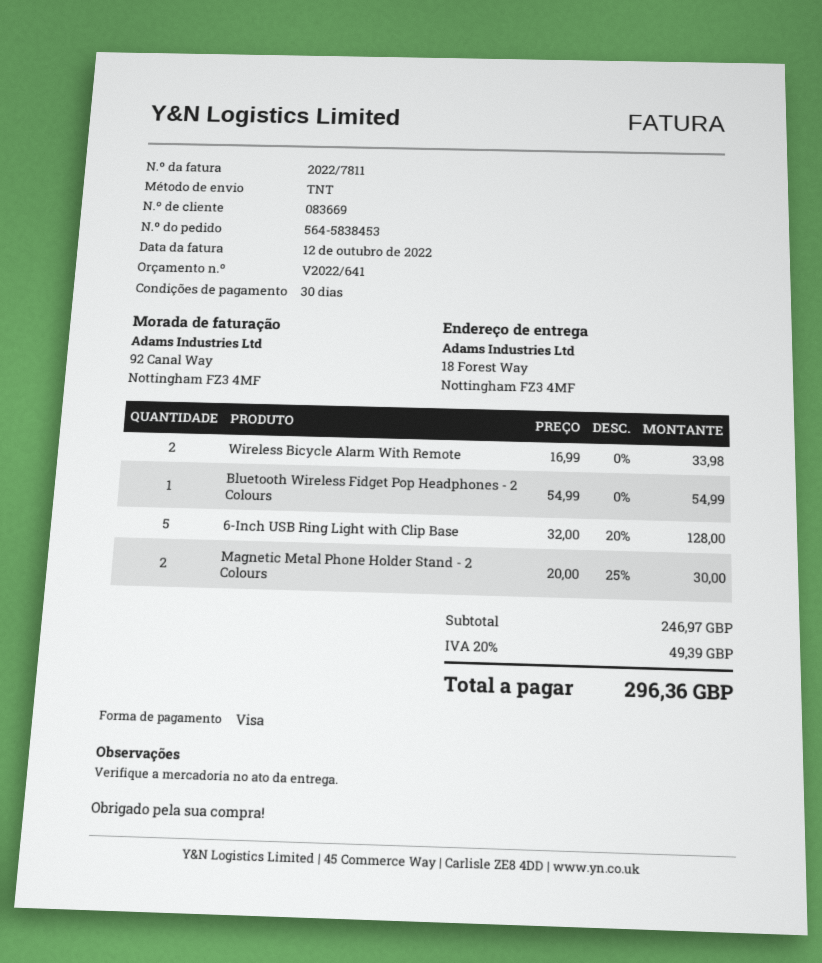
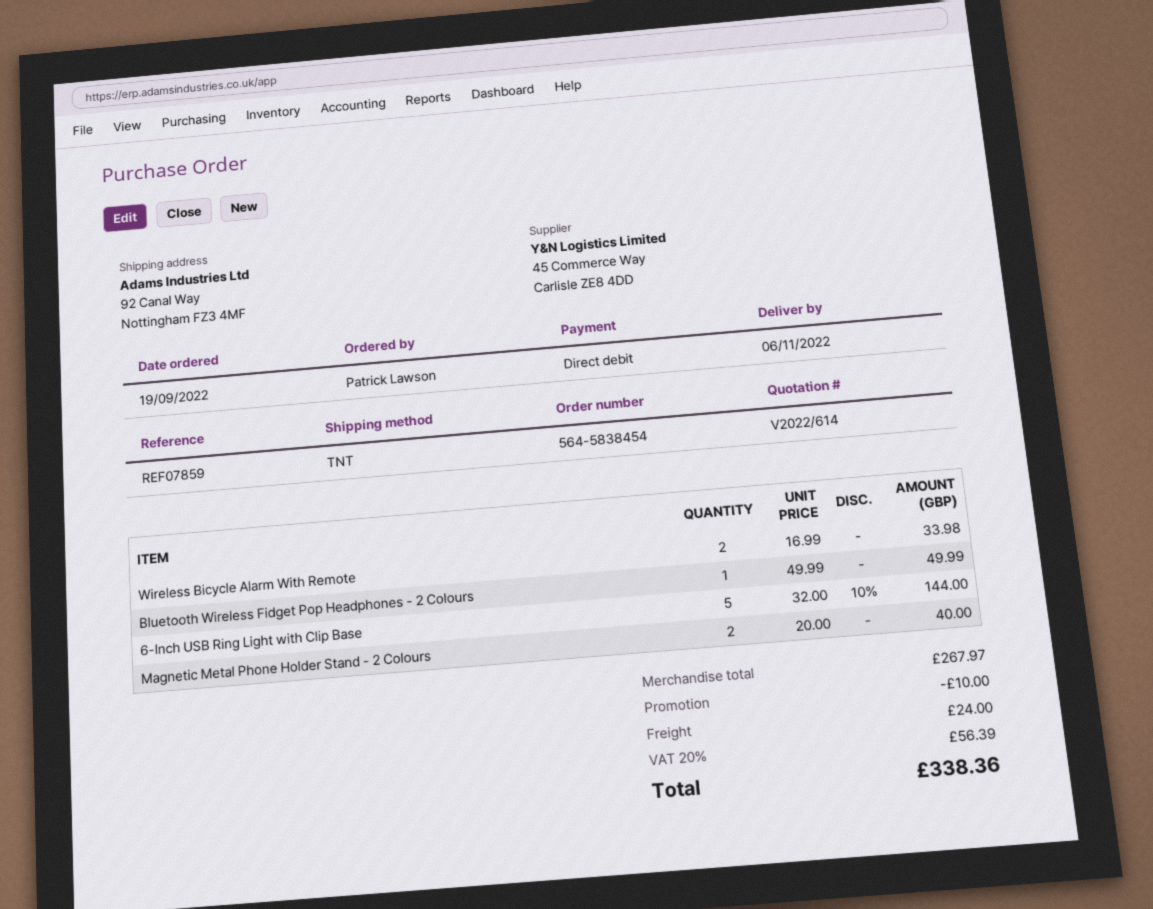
quote number: V2022/641 -> V2022/614
order number: 564-5838453 -> 564-5838454
payment method: Visa -> direct debit
ship to: 18 Forest Way, Nottingham FZ3 4MF -> 92 Canal Way, Nottingham FZ3 4MF
Bluetooth Wireless Fidget Pop Headphones - 2 Colours: 1 x 54.99 = 54.99 -> 1 x 49.99 = 49.99
6-Inch USB Ring Light with Clip Base: 5 x 32.00 - 20% = 128.00 -> 5 x 32.00 - 10% = 144.00
Magnetic Metal Phone Holder Stand - 2 Colours: 2 x 20.00 - 25% = 30.00 -> 2 x 20.00 = 40.00
subtotal: 246.97 -> 267.97
discount: none -> 10.00
shipping: none -> 24.00
tax: 20% = 49.39 -> 20% = 56.39
total: 296.36 -> 338.36

